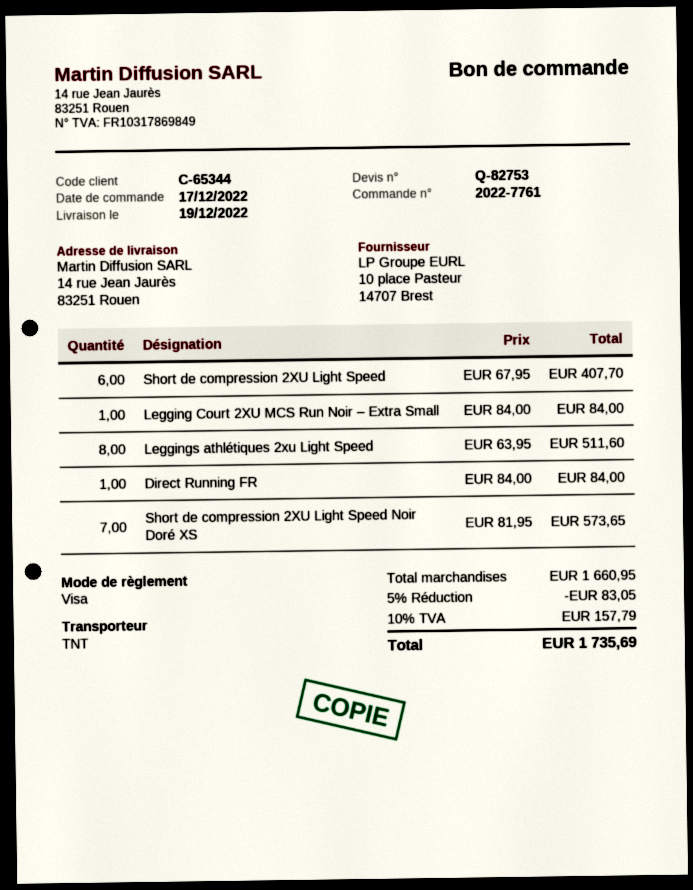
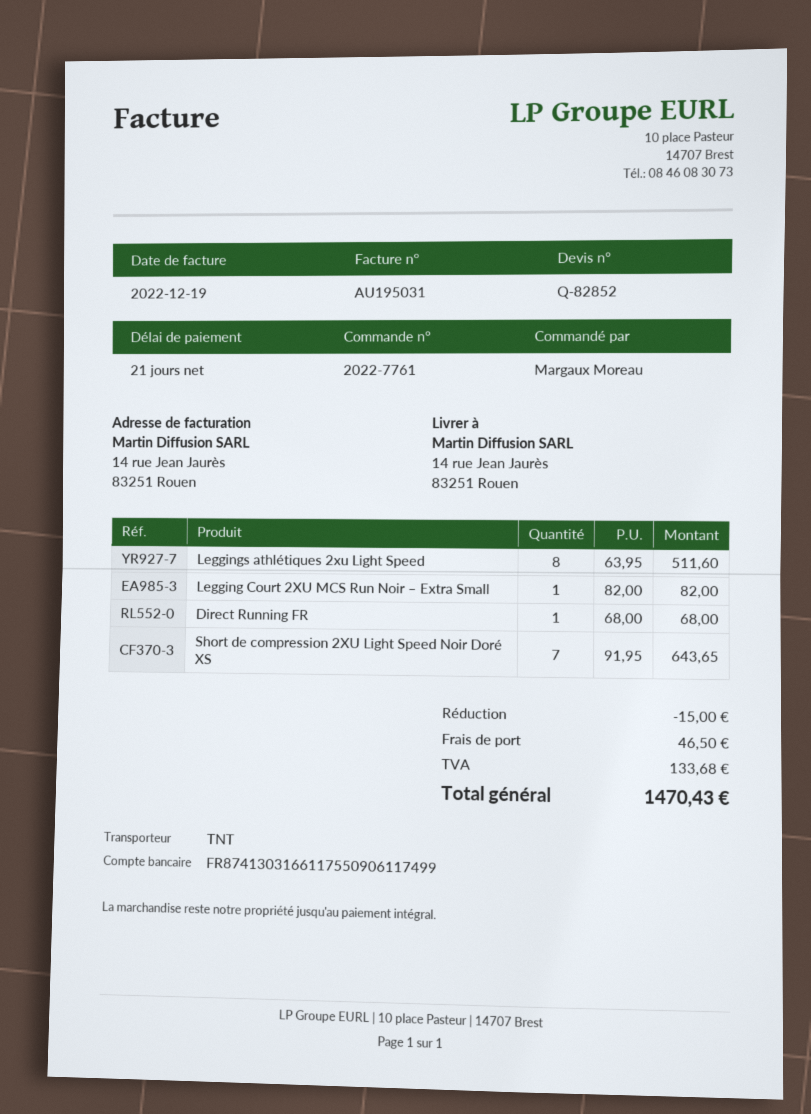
quote number: Q-82753 -> Q-82852
Short de compression 2XU Light Speed: 6 x 67.95 = 407.70 -> none
Legging Court 2XU MCS Run Noir – Extra Small: 1 x 84.00 = 84.00 -> 1 x 82.00 = 82.00
Direct Running FR: 1 x 84.00 = 84.00 -> 1 x 68.00 = 68.00
Short de compression 2XU Light Speed Noir Doré XS: 7 x 81.95 = 573.65 -> 7 x 91.95 = 643.65
discount: 83.05 -> 15.00
shipping: none -> 46.50
tax: 157.79 -> 133.68
total: 1735.69 -> 1470.43

